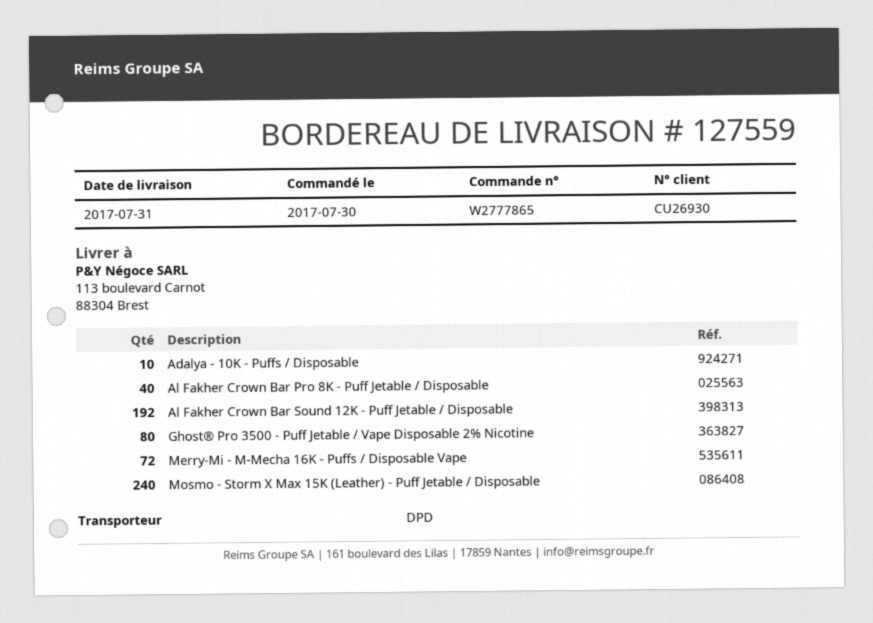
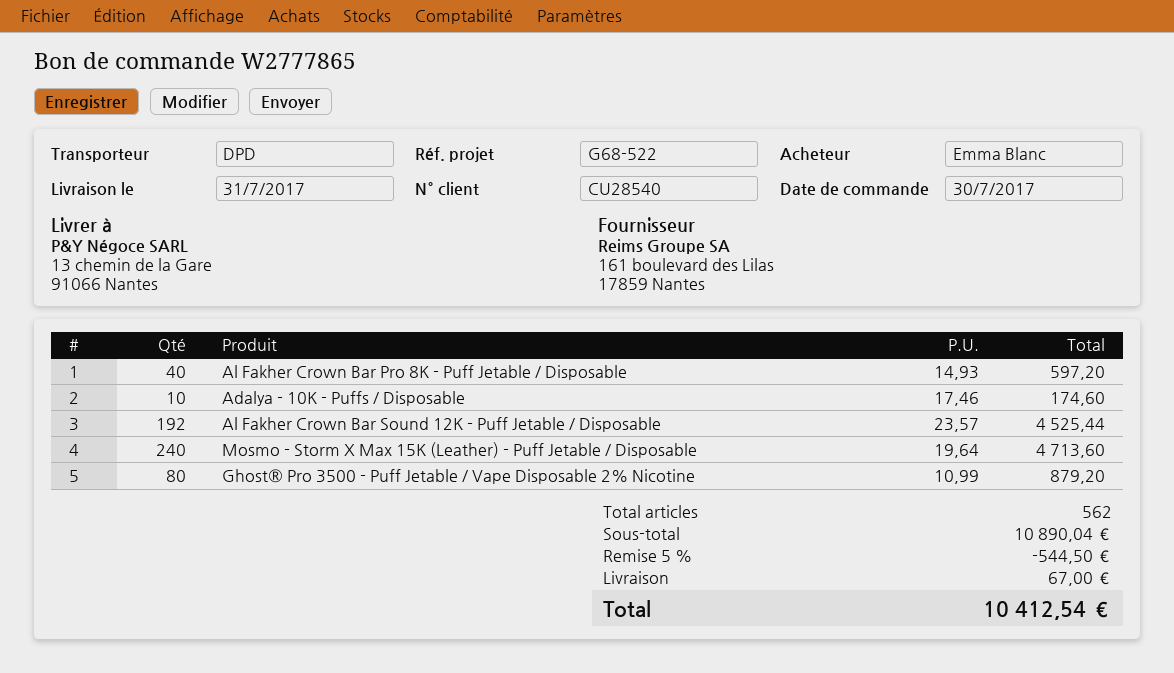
customer number: CU26930 -> CU28540
ship to: 113 boulevard Carnot, 88304 Brest -> 13 chemin de la Gare, 91066 Nantes
Merry-Mi - M-Mecha 16K - Puffs / Disposable Vape: 72 -> none

